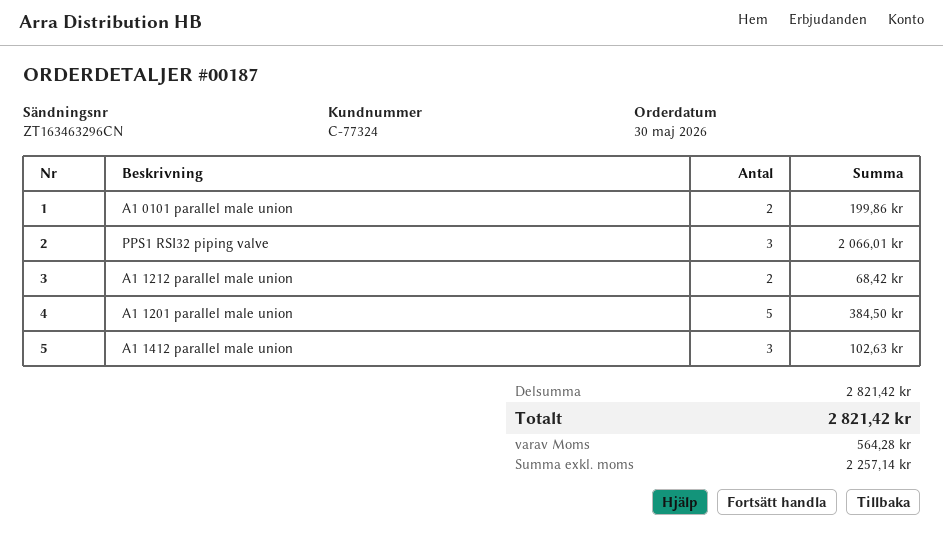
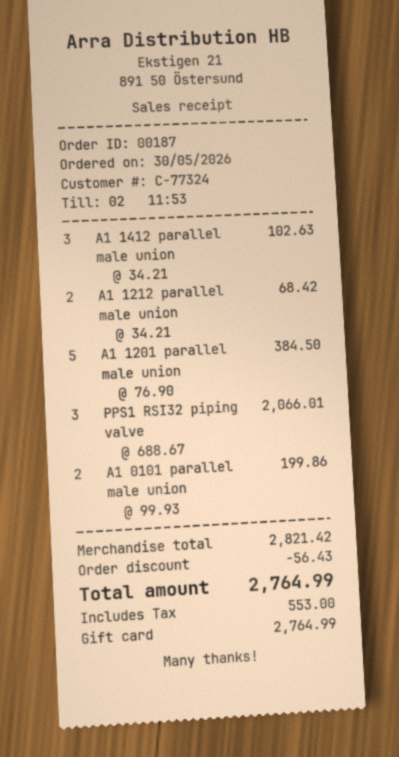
discount: none -> 56.43
tax: 564.28 -> 553.00
total: 2821.42 -> 2764.99

